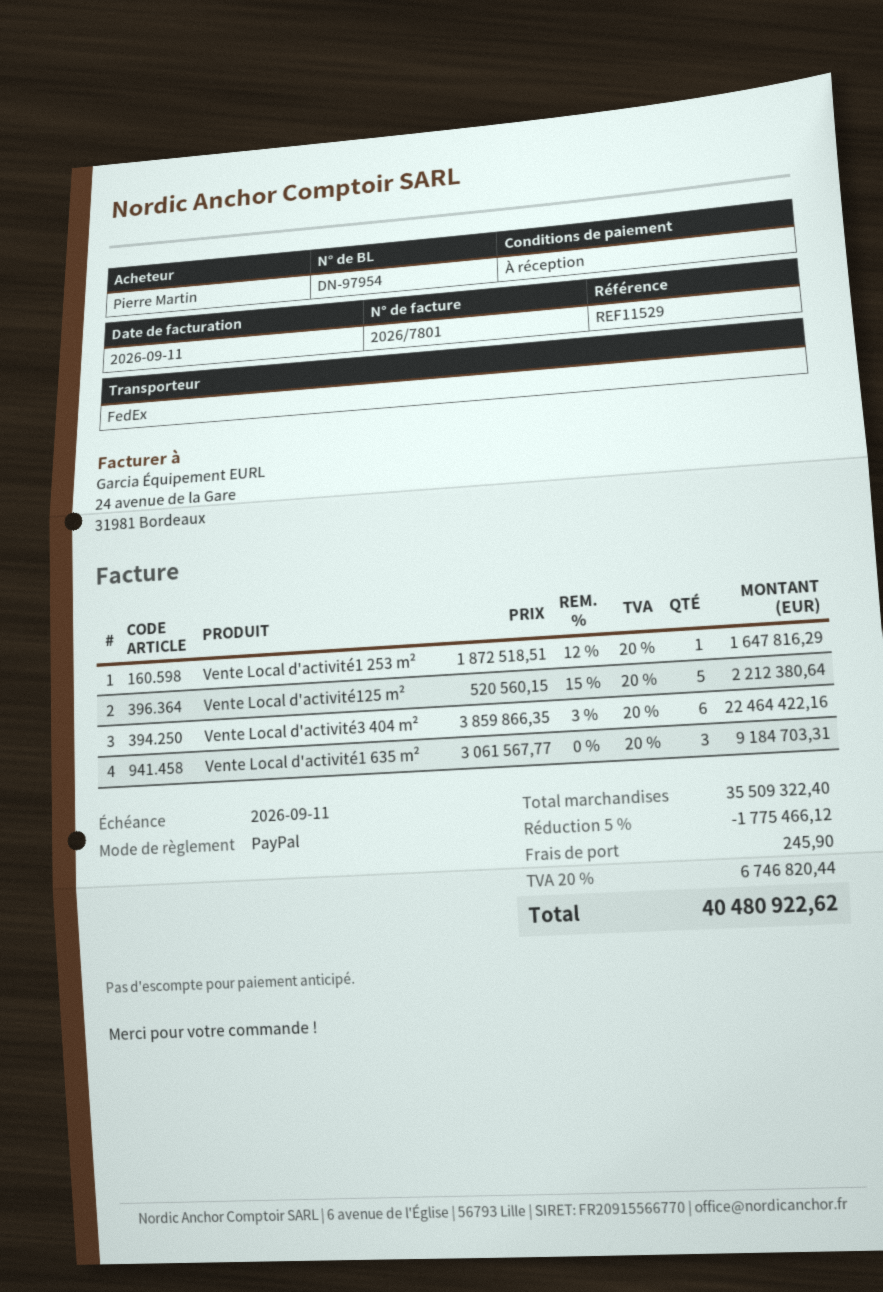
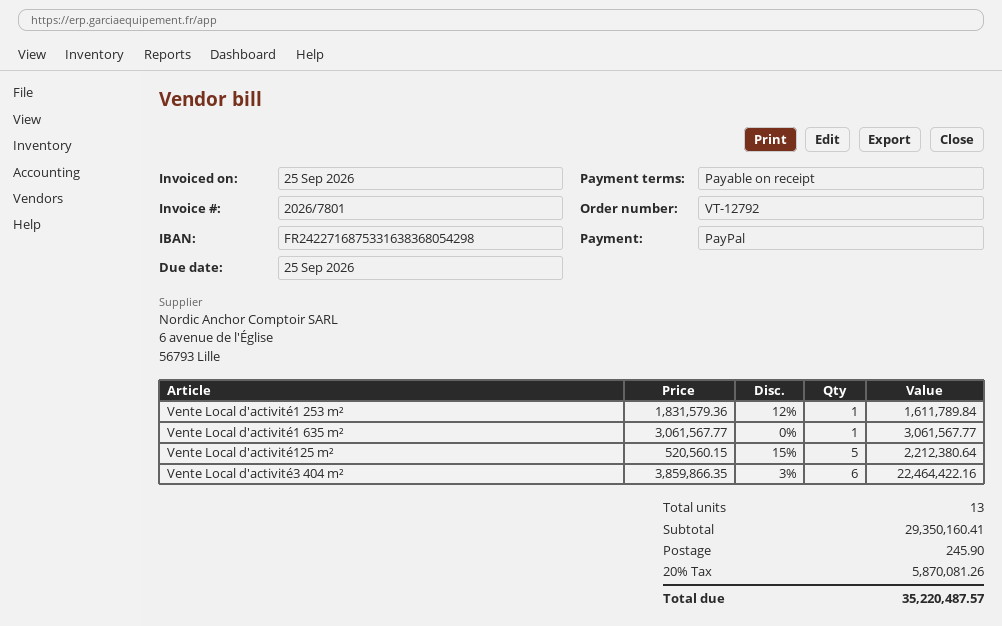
invoice date: 2026-09-11 -> 2026-09-25
due date: 2026-09-11 -> 2026-09-25
Vente Local d'activité1 253 m²: 1 x 1872518.51 - 12% = 1647816.29 -> 1 x 1831579.36 - 12% = 1611789.84
Vente Local d'activité1 635 m²: 3 x 3061567.77 = 9184703.31 -> 1 x 3061567.77 = 3061567.77
subtotal: 35509322.40 -> 29350160.41
discount: 5% = 1775466.12 -> none
tax: 20% = 6746820.44 -> 20% = 5870081.26
total: 40480922.62 -> 35220487.57

